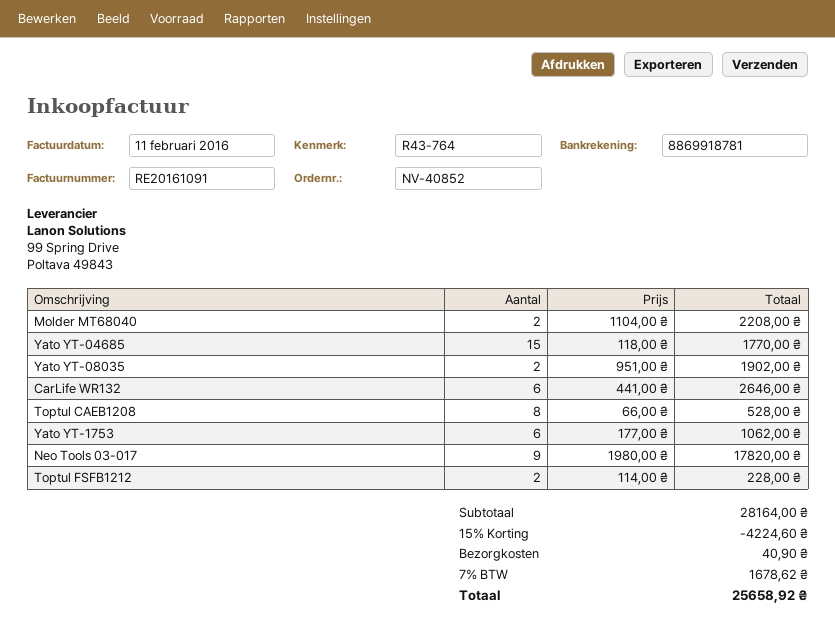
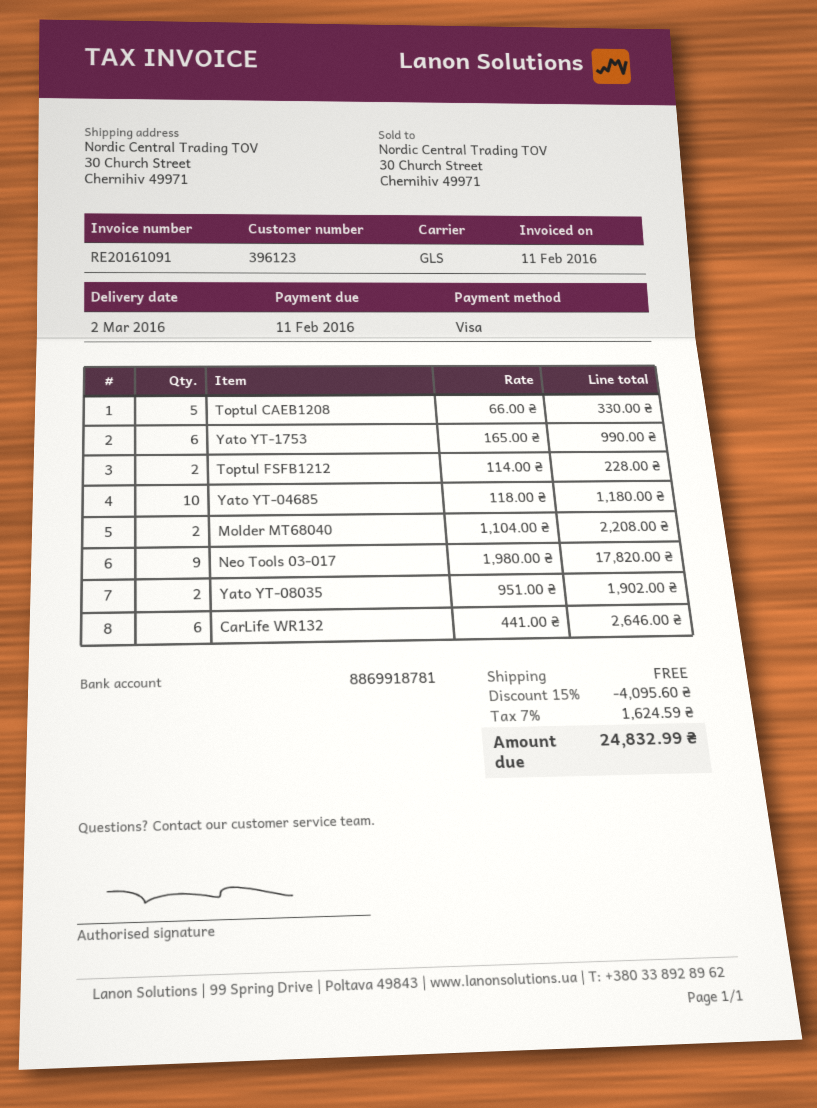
Yato YT-04685: 15 x 118.00 = 1770.00 -> 10 x 118.00 = 1180.00
Toptul CAEB1208: 8 x 66.00 = 528.00 -> 5 x 66.00 = 330.00
Yato YT-1753: 6 x 177.00 = 1062.00 -> 6 x 165.00 = 990.00
discount: 15% = 4224.60 -> 15% = 4095.60
shipping: 40.90 -> 0.00
tax: 7% = 1678.62 -> 7% = 1624.59
total: 25658.92 -> 24832.99

